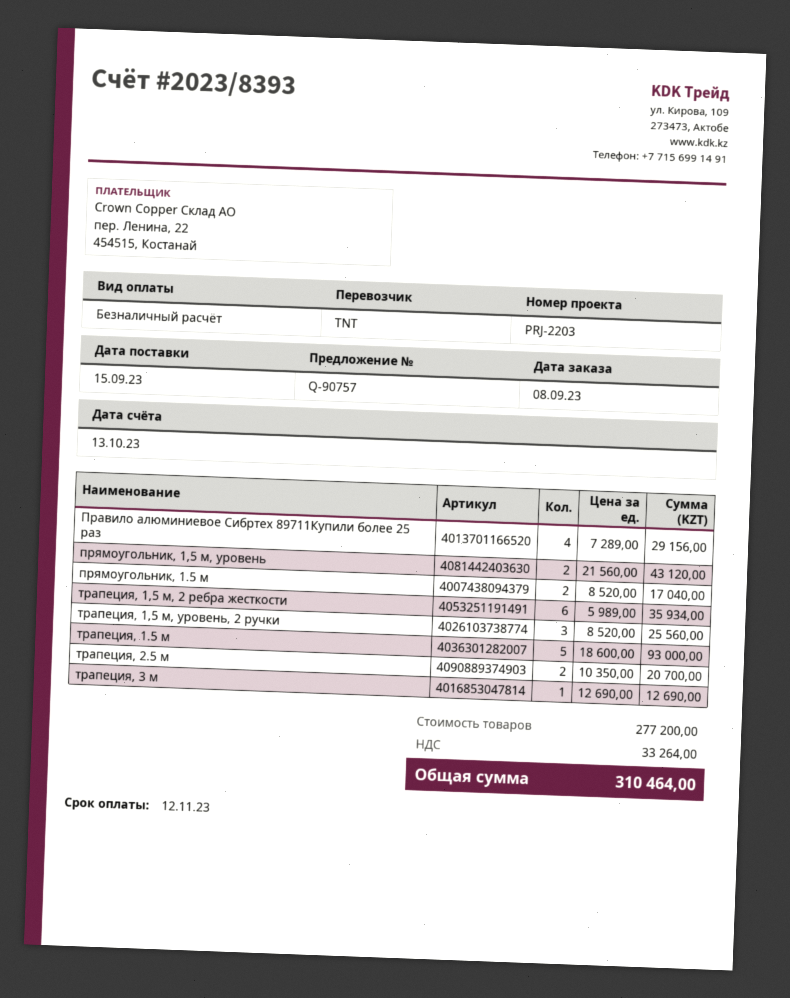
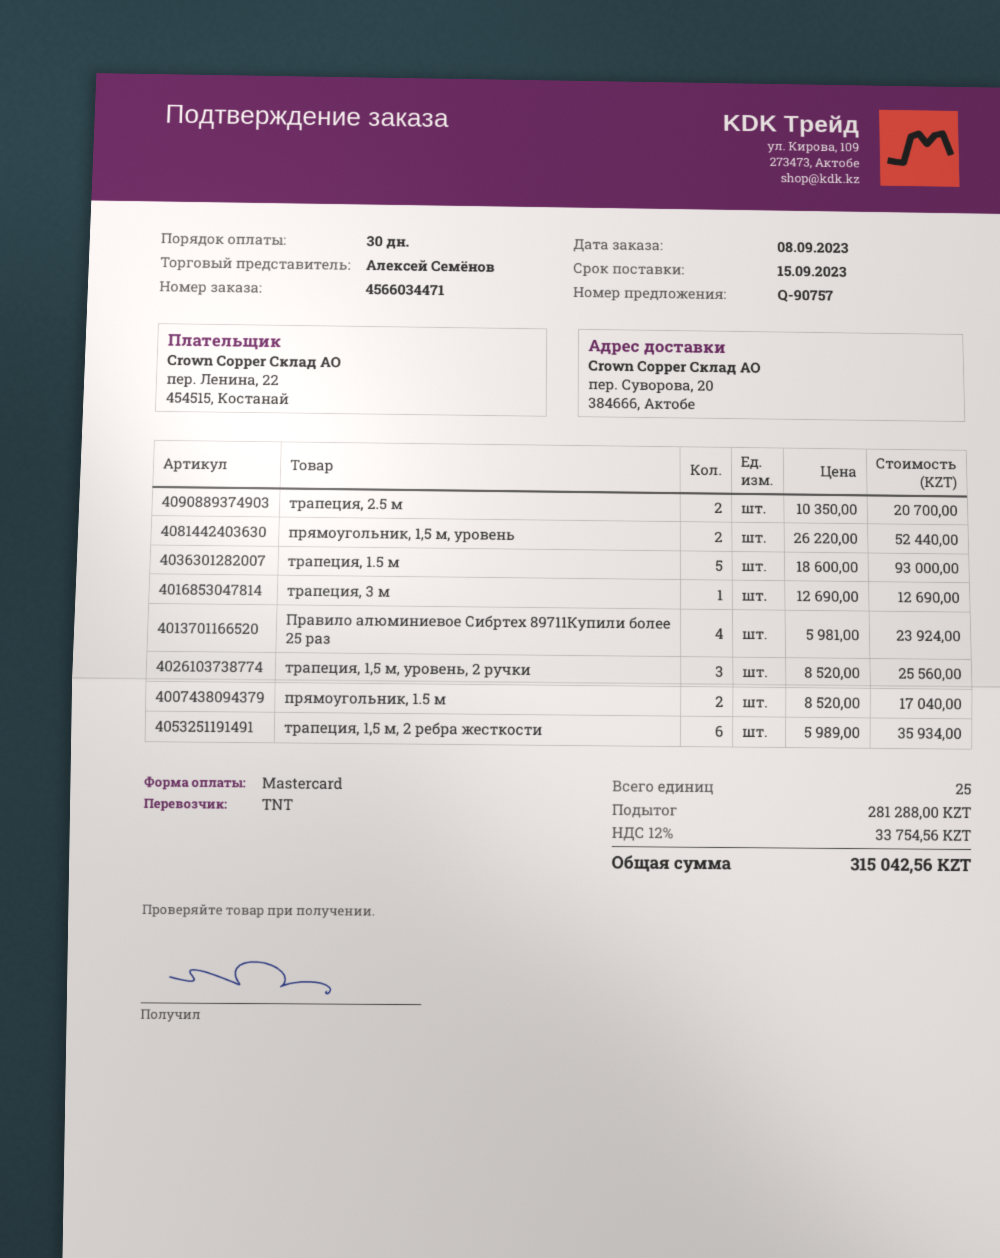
payment method: bank transfer -> Mastercard
Правило алюминиевое Сибртех 89711Купили более 25 раз: 4 x 7289.00 = 29156.00 -> 4 x 5981.00 = 23924.00
прямоугольник, 1,5 м, уровень: 2 x 21560.00 = 43120.00 -> 2 x 26220.00 = 52440.00
subtotal: 277200.00 -> 281288.00
tax: 33264.00 -> 33754.56
total: 310464.00 -> 315042.56

